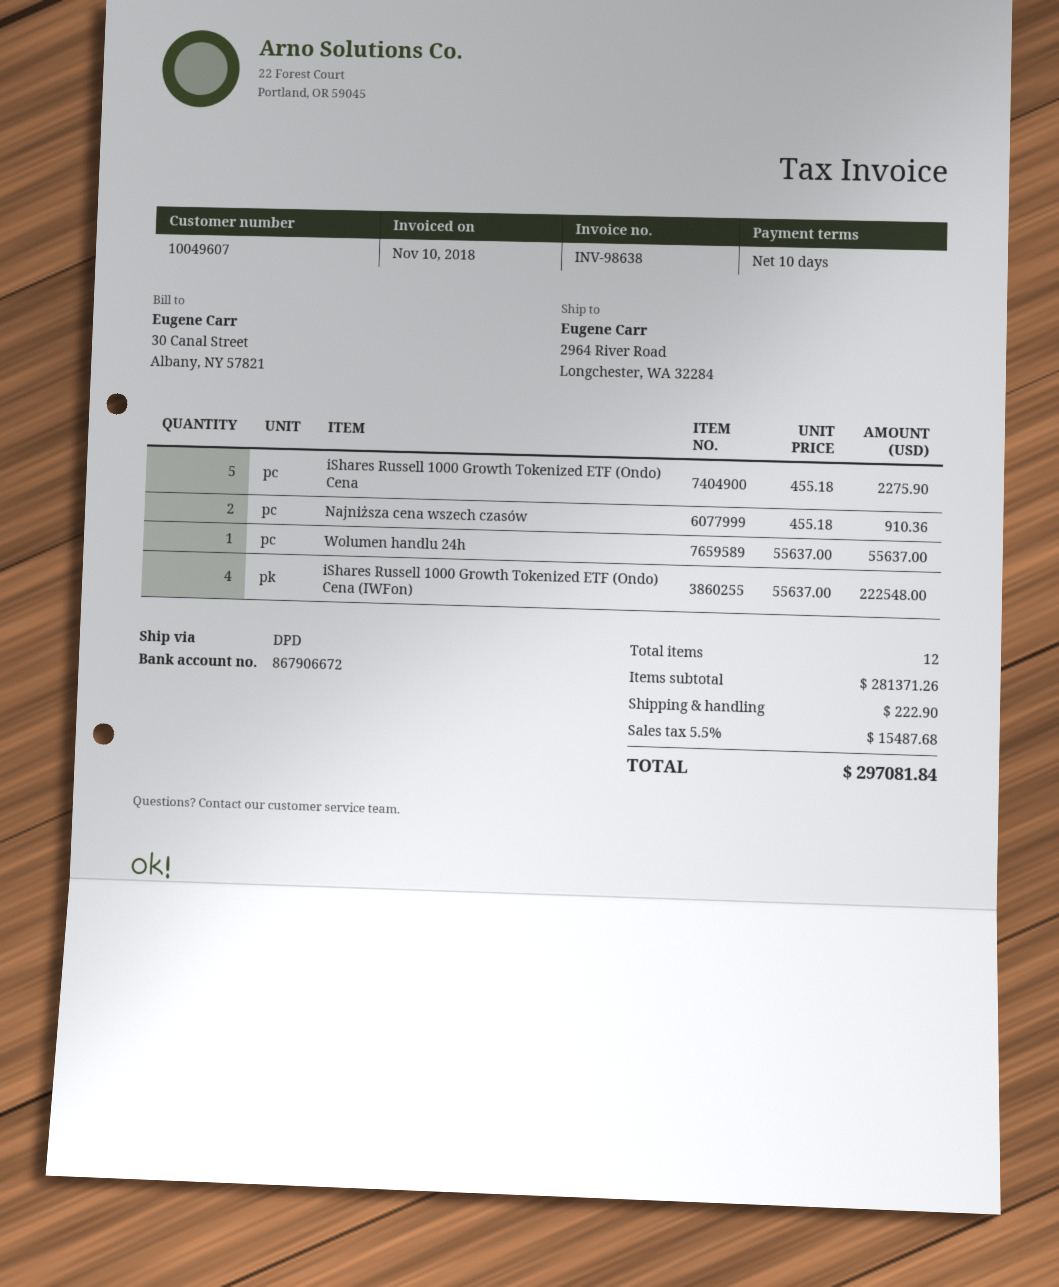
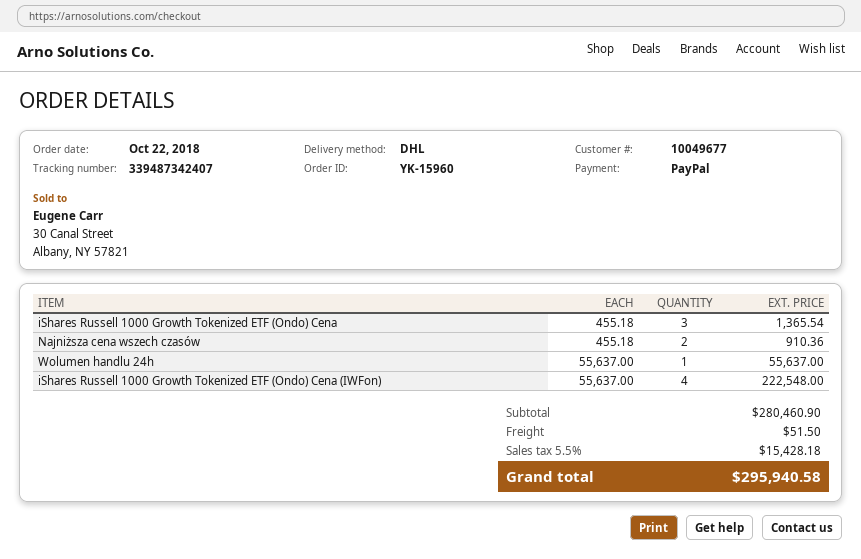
customer number: 10049607 -> 10049677
shipping method: DPD -> DHL
iShares Russell 1000 Growth Tokenized ETF (Ondo) Cena: 5 x 455.18 = 2275.90 -> 3 x 455.18 = 1365.54
subtotal: 281371.26 -> 280460.90
shipping: 222.90 -> 51.50
tax: 5.5% = 15487.68 -> 5.5% = 15428.18
total: 297081.84 -> 295940.58

